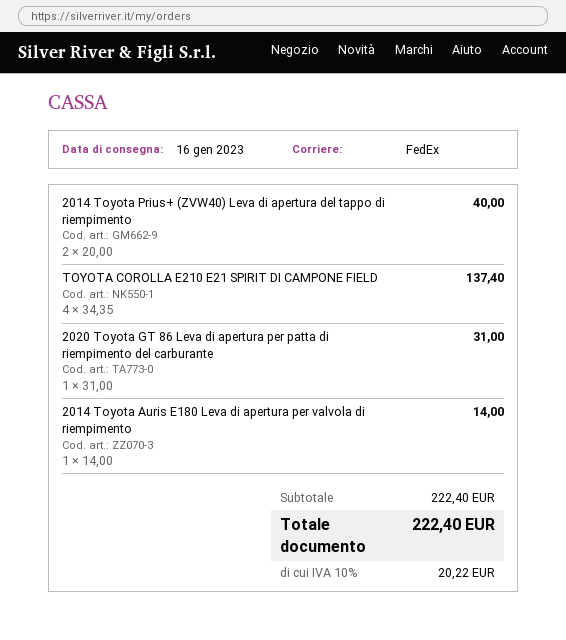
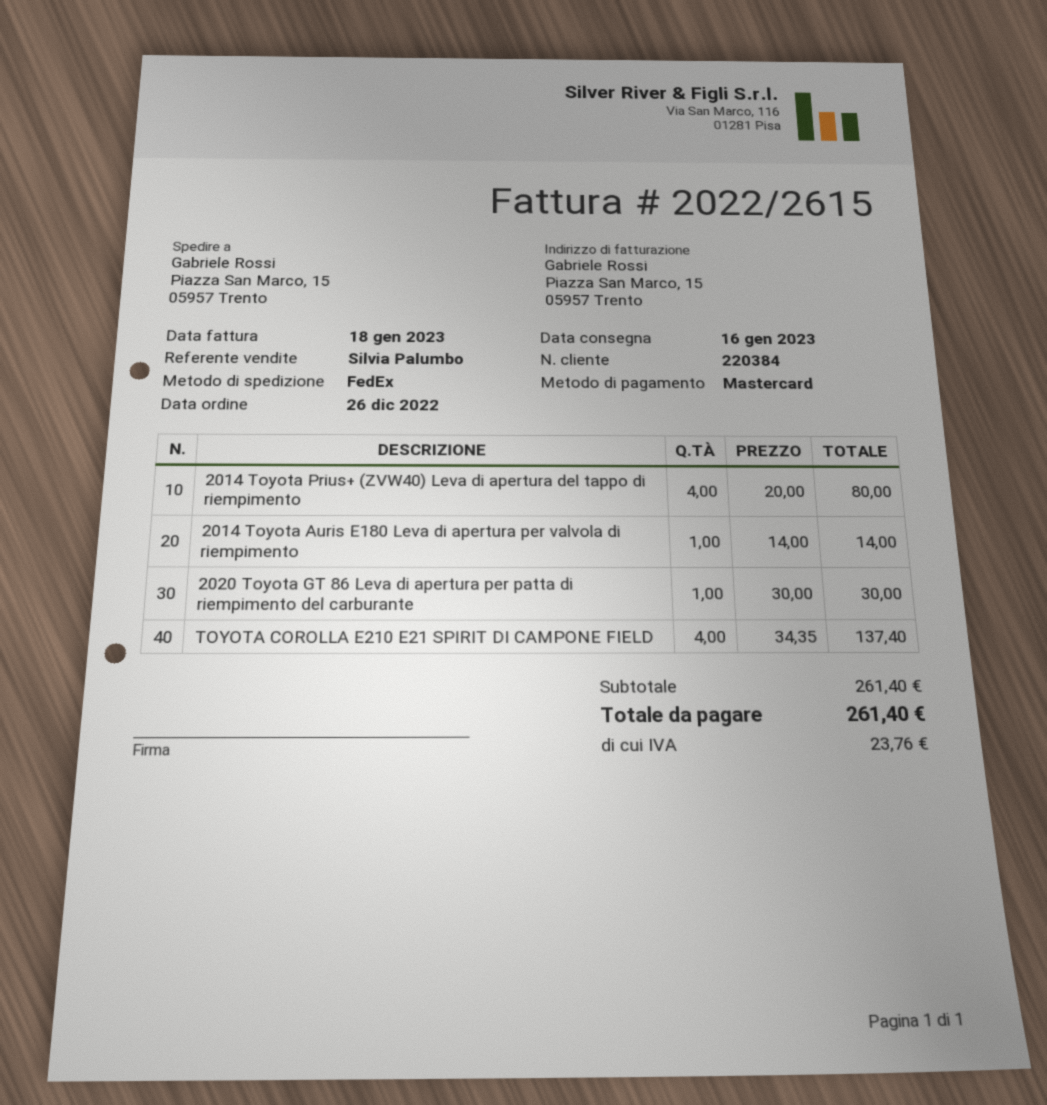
2014 Toyota Prius+ (ZVW40) Leva di apertura del tappo di riempimento: 2 x 20.00 = 40.00 -> 4 x 20.00 = 80.00
2020 Toyota GT 86 Leva di apertura per patta di riempimento del carburante: 1 x 31.00 = 31.00 -> 1 x 30.00 = 30.00
subtotal: 222.40 -> 261.40
tax: 20.22 -> 23.76
total: 222.40 -> 261.40

